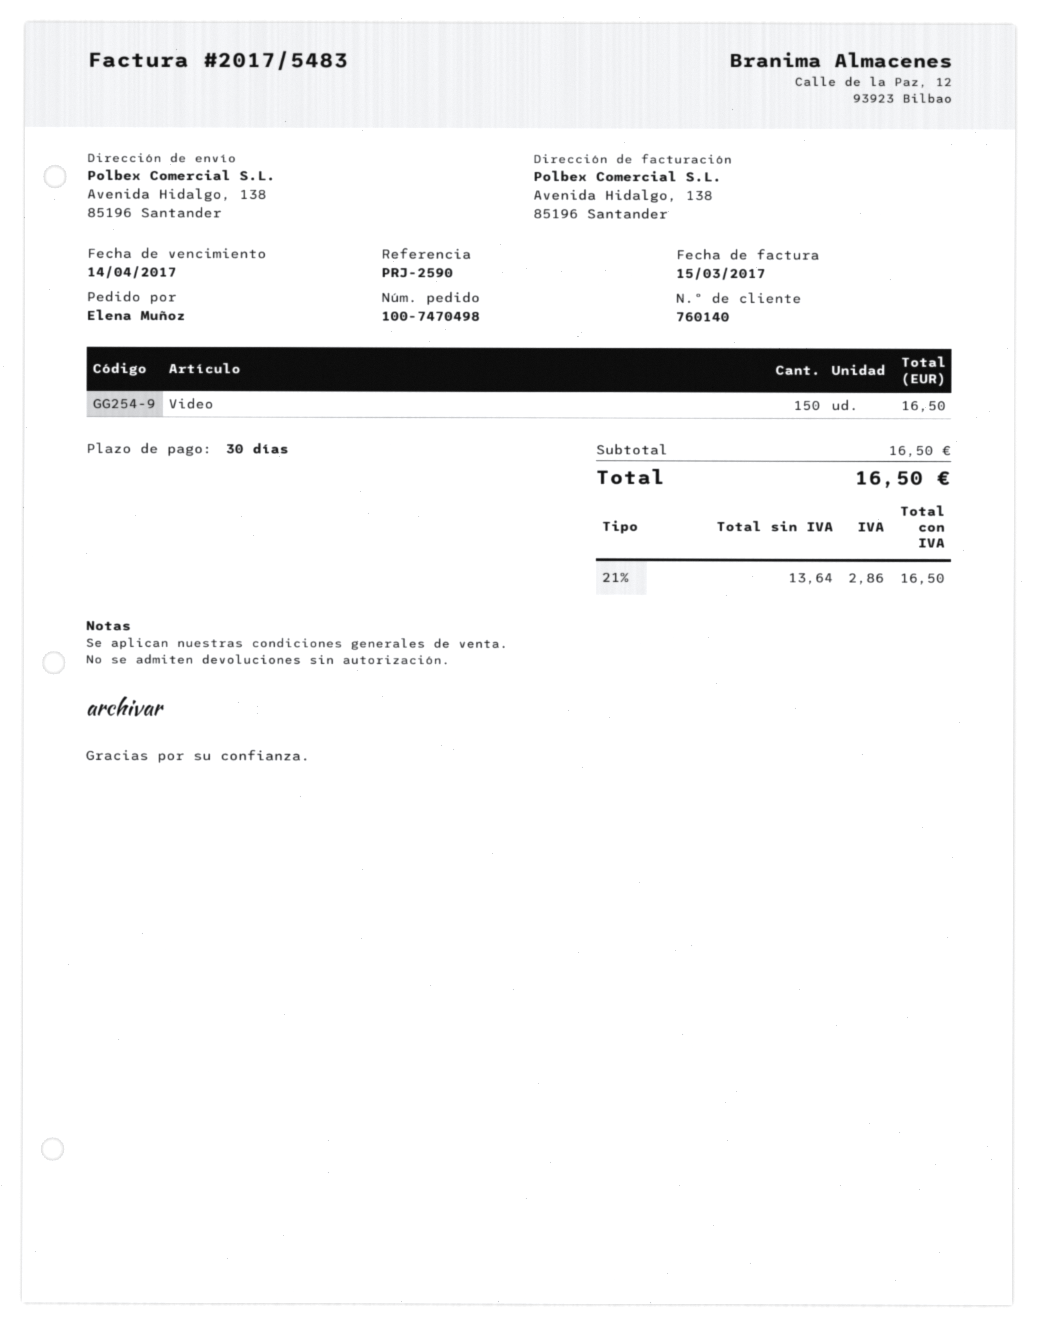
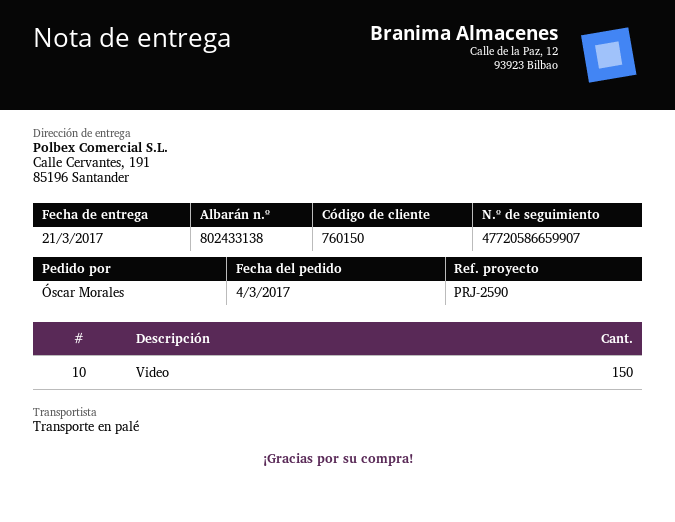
customer number: 760140 -> 760150
ordered by: Elena Muñoz -> Óscar Morales
ship to: Avenida Hidalgo, 138, 85196 Santander -> Calle Cervantes, 191, 85196 Santander

